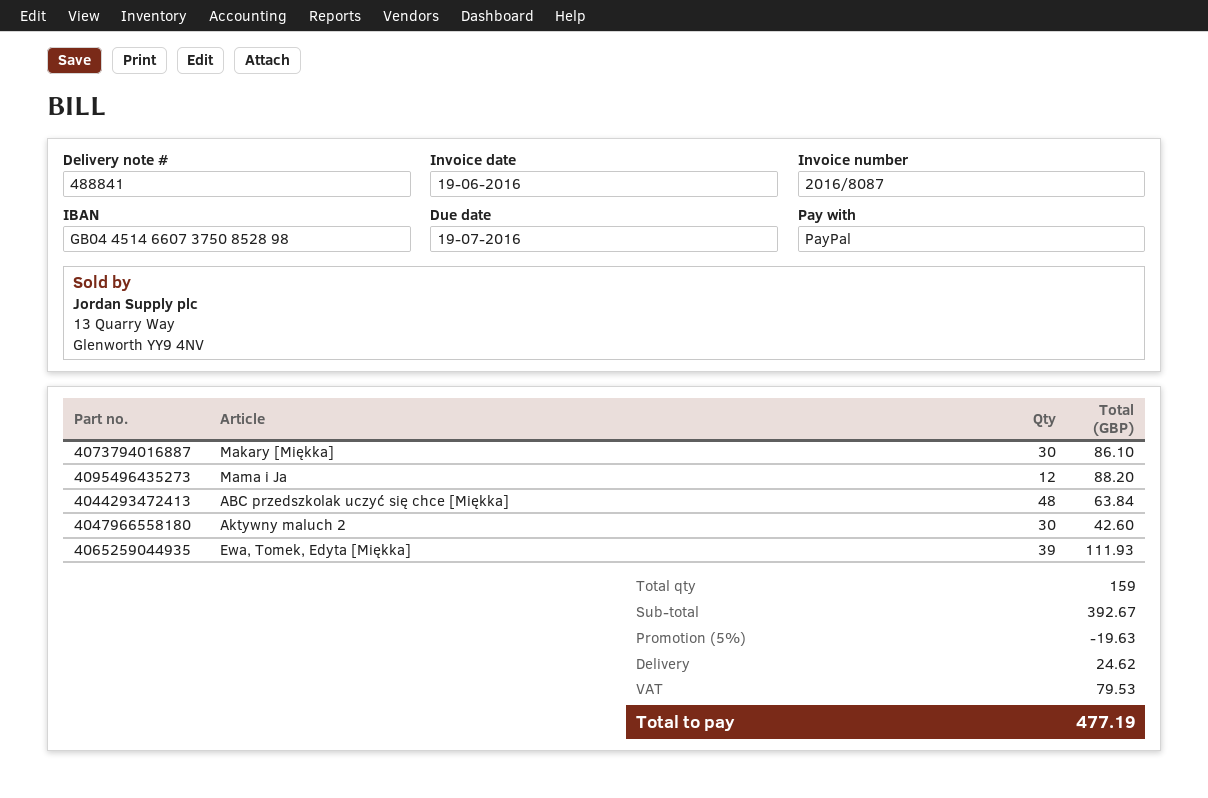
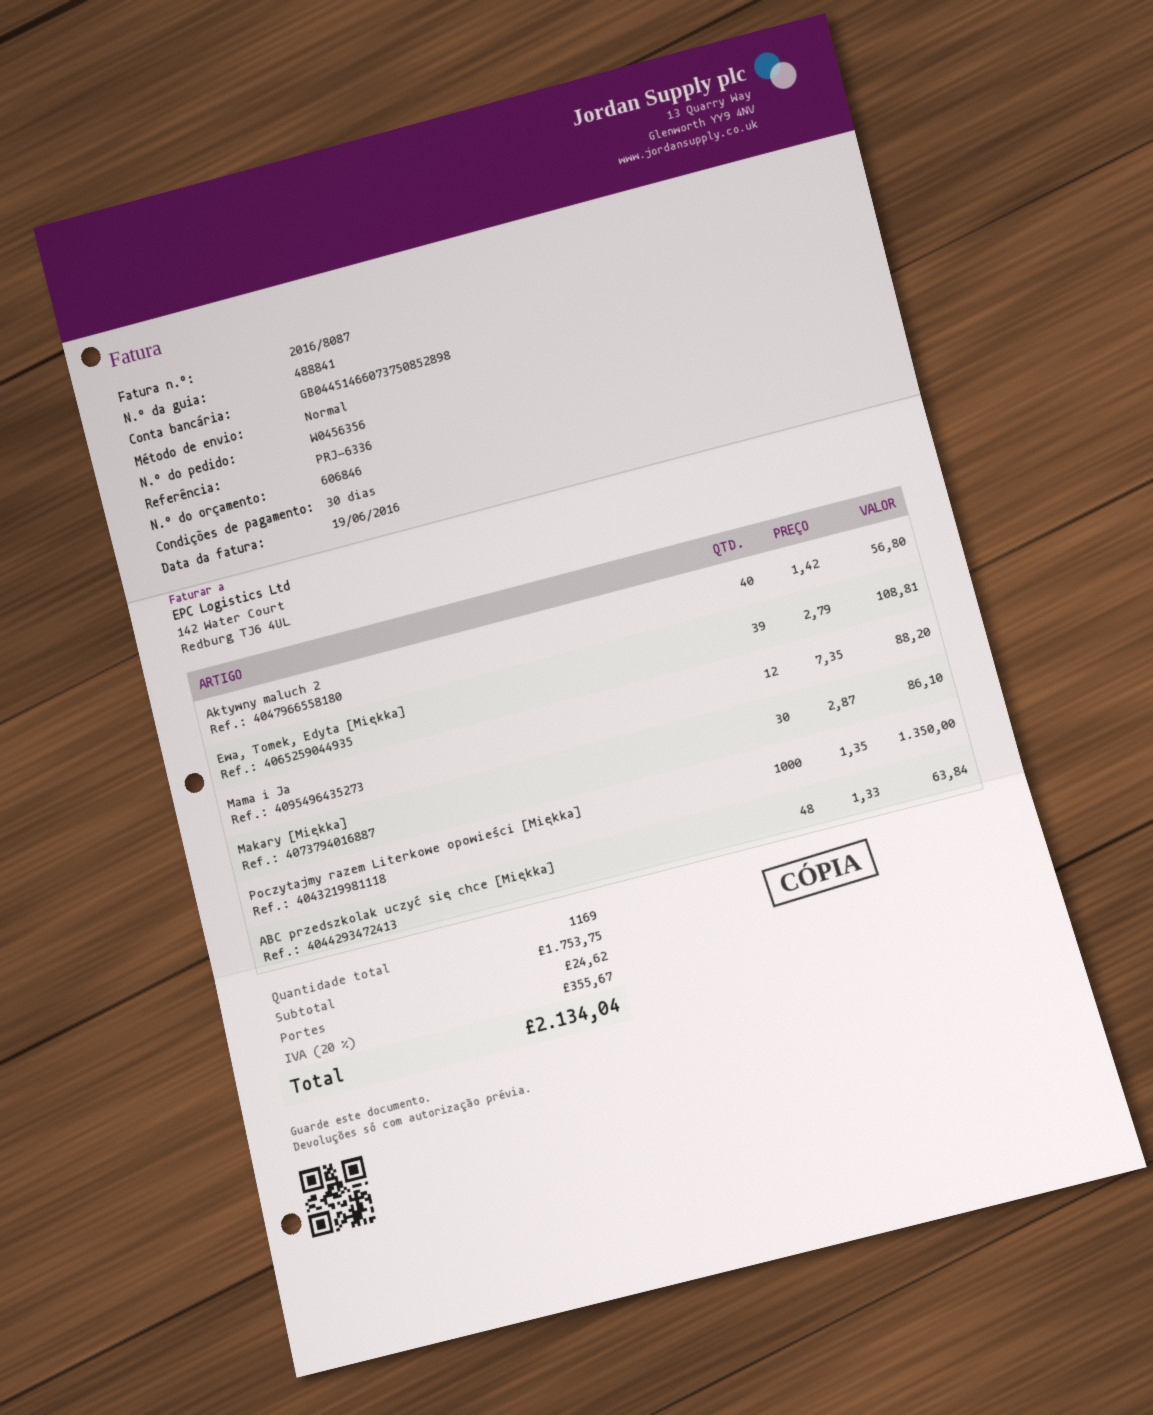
Aktywny maluch 2: 30 for 42.60 -> 40 for 56.80
Ewa, Tomek, Edyta [Miękka]: 39 for 111.93 -> 39 for 108.81
Poczytajmy razem Literkowe opowieści [Miękka]: none -> 1000 for 1350.00
total quantity: 159 -> 1169
subtotal: 392.67 -> 1753.75
discount: 5% = 19.63 -> none
tax: 79.53 -> 355.67
total: 477.19 -> 2134.04

